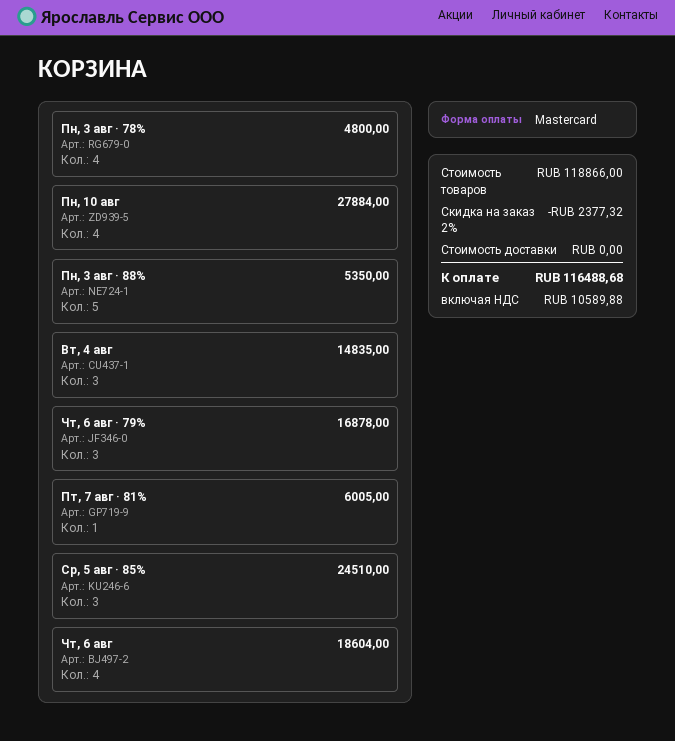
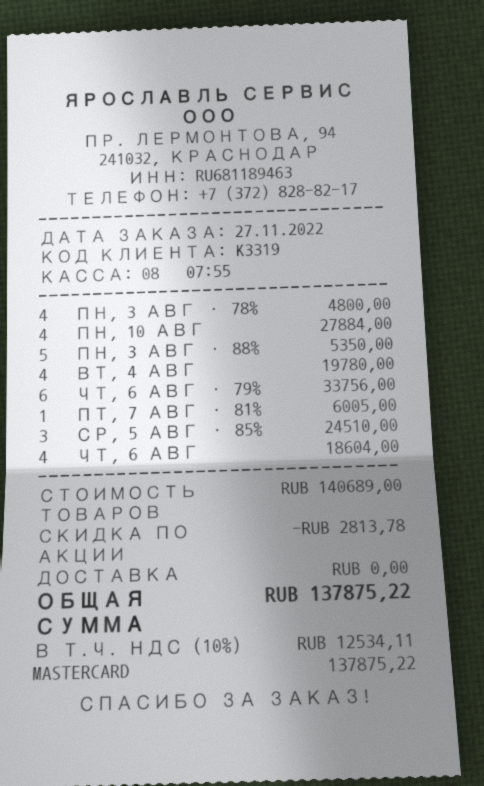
Вт, 4 авг: 3 for 14835.00 -> 4 for 19780.00
Чт, 6 авг · 79%: 3 for 16878.00 -> 6 for 33756.00
subtotal: 118866.00 -> 140689.00
discount: 2377.32 -> 2813.78
tax: 10589.88 -> 12534.11
total: 116488.68 -> 137875.22

